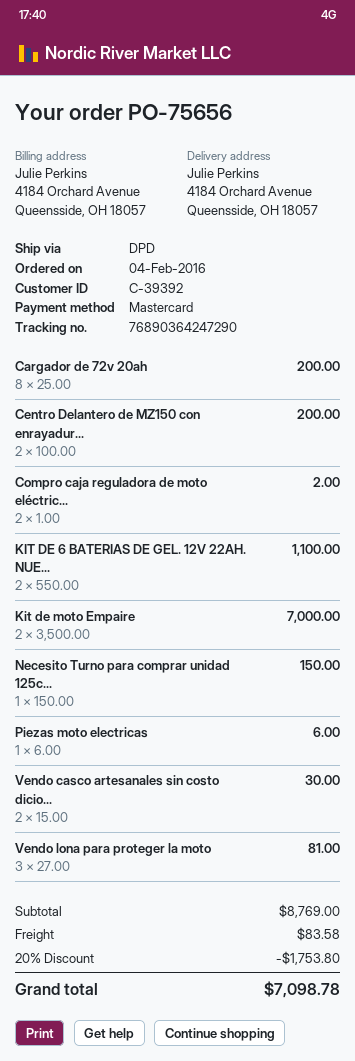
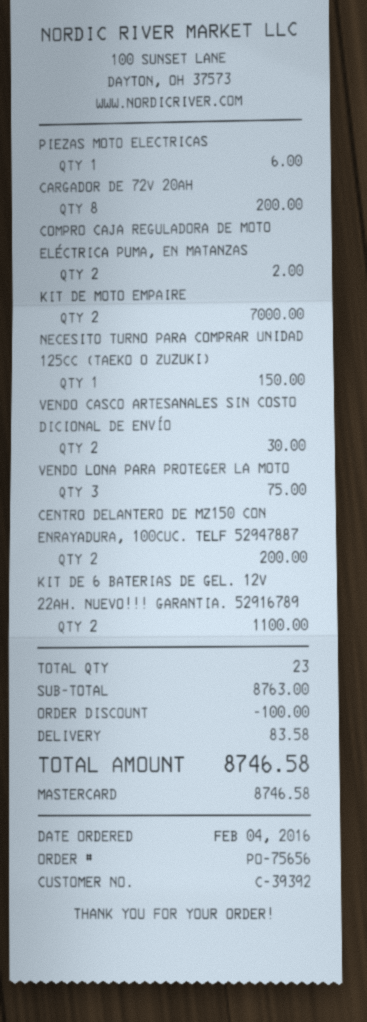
Vendo lona para proteger la moto: 3 for 81.00 -> 3 for 75.00
subtotal: 8769.00 -> 8763.00
discount: 1753.80 -> 100.00
total: 7098.78 -> 8746.58

